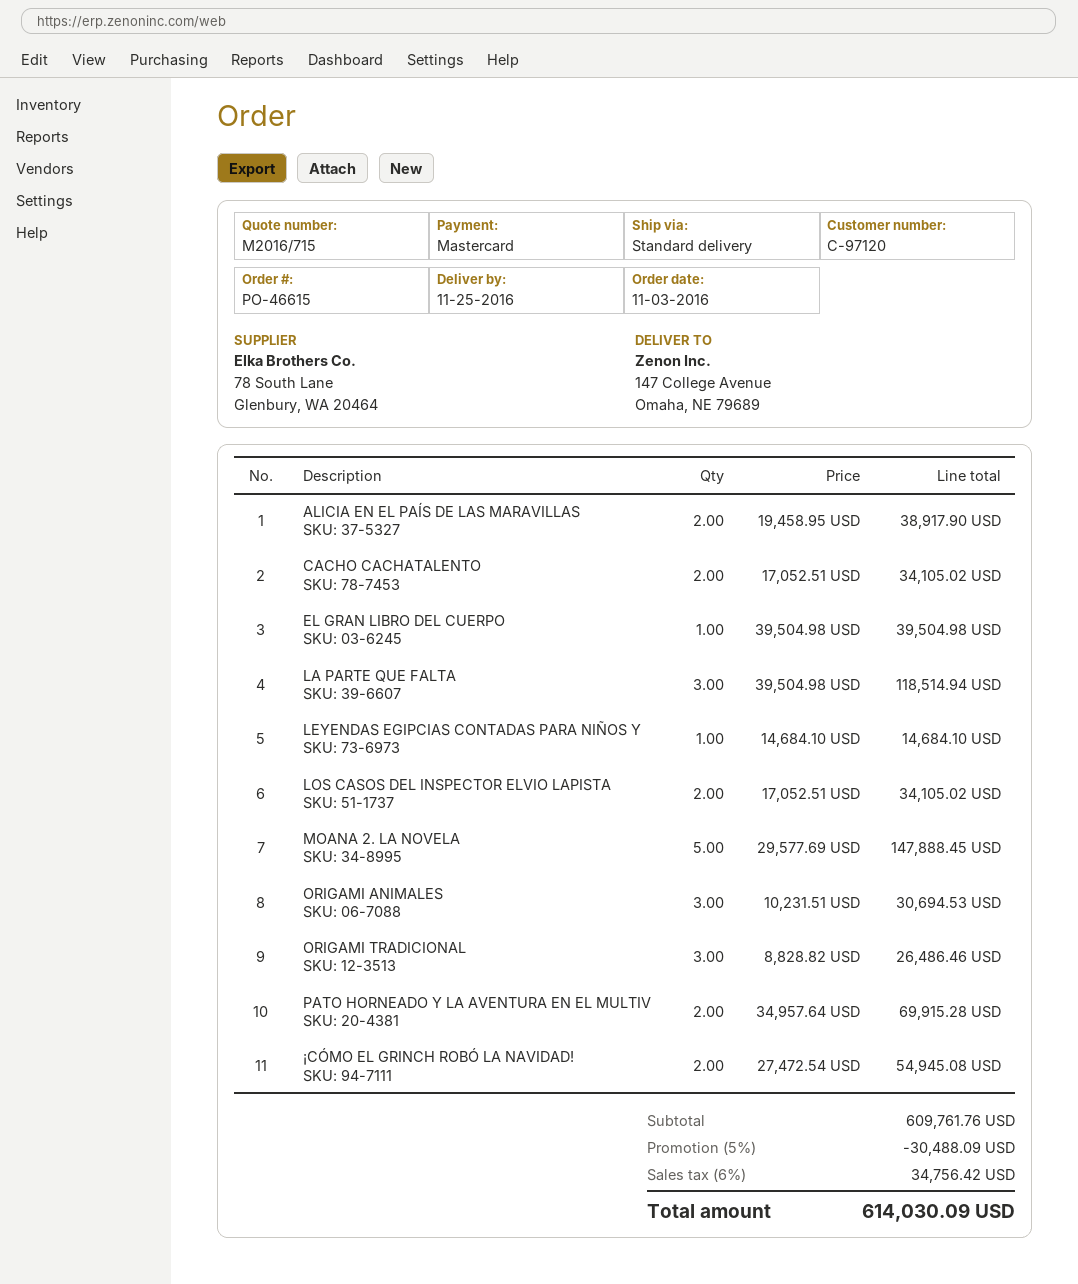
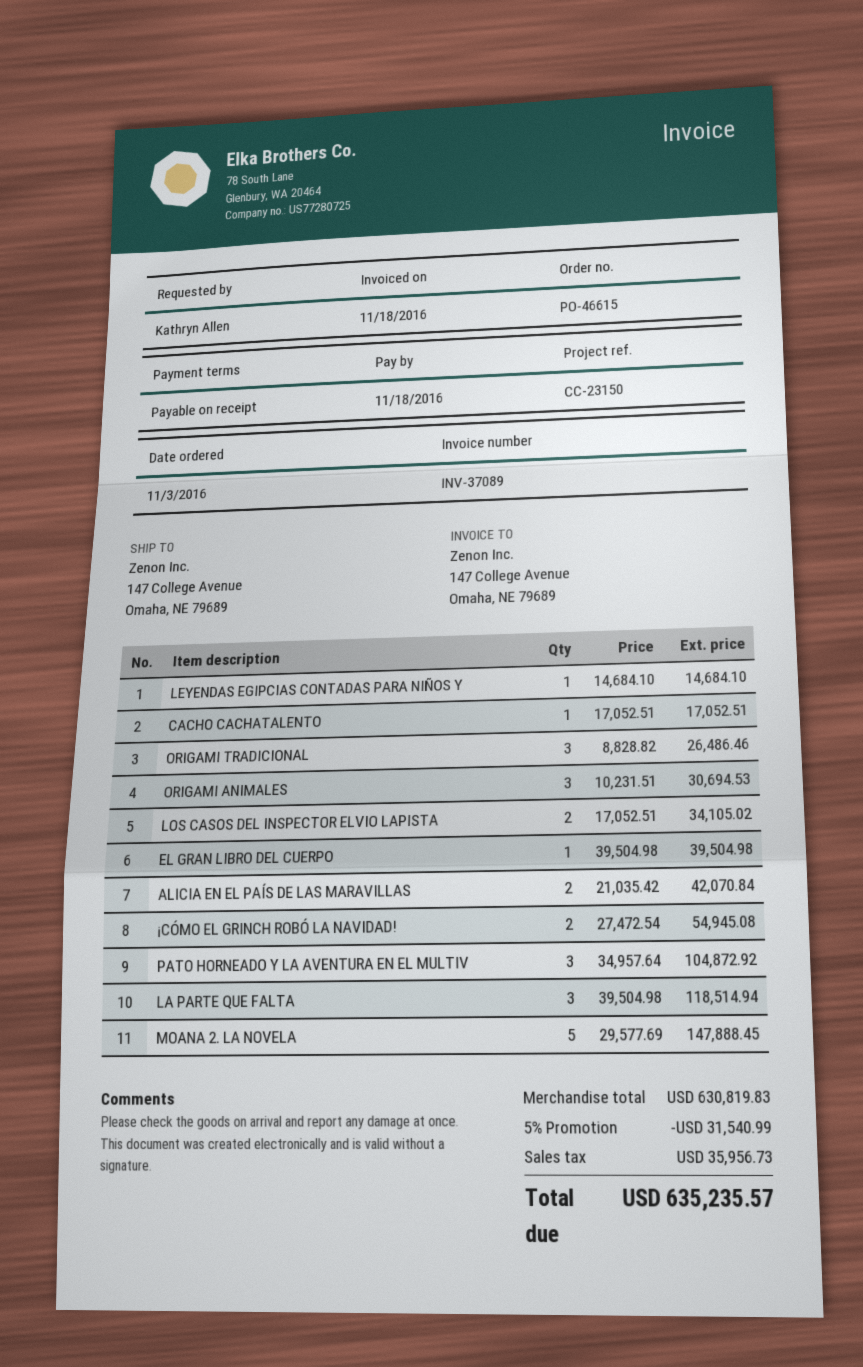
ALICIA EN EL PAÍS DE LAS MARAVILLAS: 2 x 19458.95 = 38917.90 -> 2 x 21035.42 = 42070.84
CACHO CACHATALENTO: 2 x 17052.51 = 34105.02 -> 1 x 17052.51 = 17052.51
PATO HORNEADO Y LA AVENTURA EN EL MULTIV: 2 x 34957.64 = 69915.28 -> 3 x 34957.64 = 104872.92
subtotal: 609761.76 -> 630819.83
discount: 5% = 30488.09 -> 5% = 31540.99
tax: 34756.42 -> 35956.73
total: 614030.09 -> 635235.57

